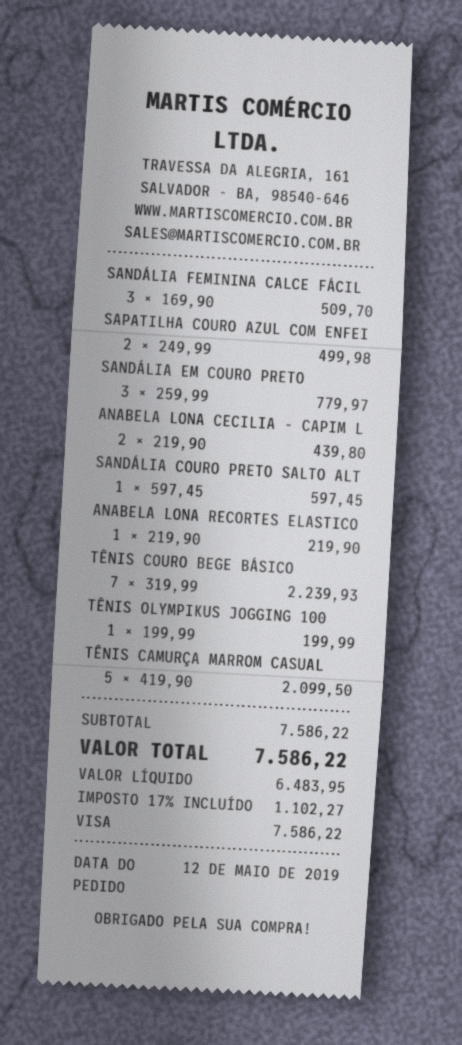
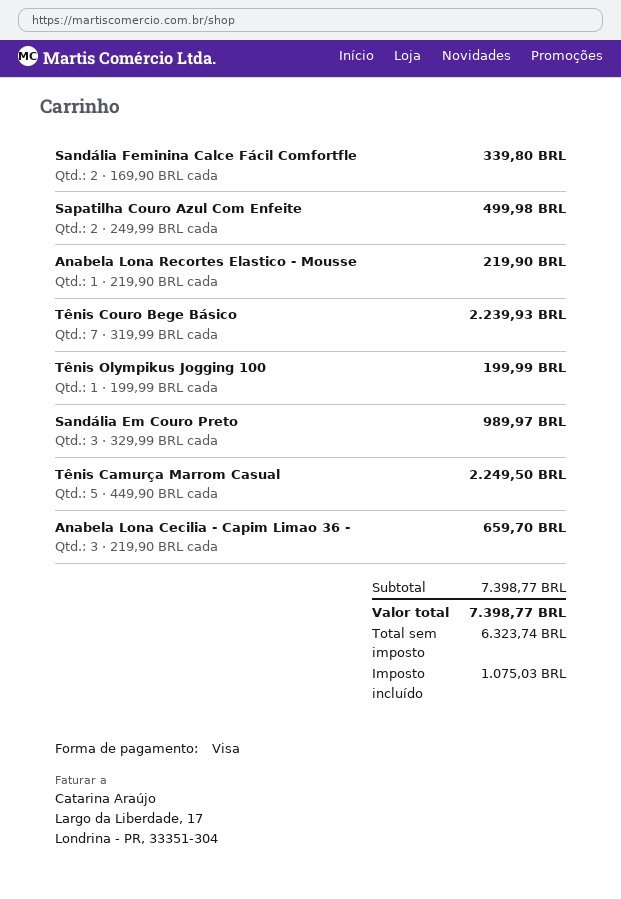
SANDÁLIA FEMININA CALCE FÁCIL: 3 x 169.90 = 509.70 -> 2 x 169.90 = 339.80
SANDÁLIA EM COURO PRETO: 3 x 259.99 = 779.97 -> 3 x 329.99 = 989.97
ANABELA LONA CECILIA - CAPIM L: 2 x 219.90 = 439.80 -> 3 x 219.90 = 659.70
SANDÁLIA COURO PRETO SALTO ALT: 1 x 597.45 = 597.45 -> none
TÊNIS CAMURÇA MARROM CASUAL: 5 x 419.90 = 2099.50 -> 5 x 449.90 = 2249.50
subtotal: 7586.22 -> 7398.77
net: 6483.95 -> 6323.74
tax: 1102.27 -> 1075.03
total: 7586.22 -> 7398.77

